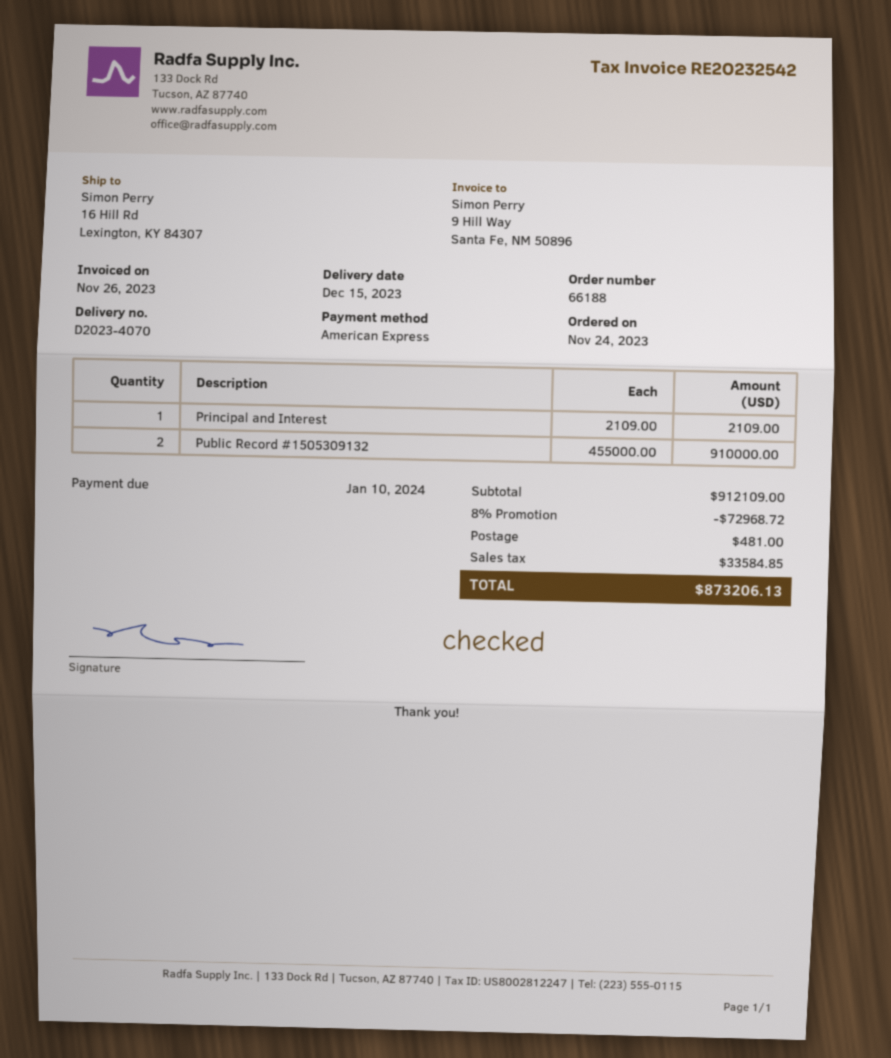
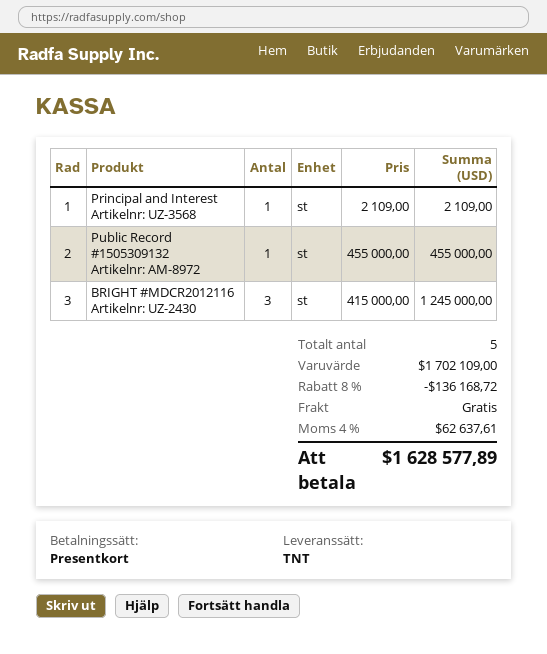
payment method: American Express -> gift card
Public Record #1505309132: 2 x 455000.00 = 910000.00 -> 1 x 455000.00 = 455000.00
BRIGHT #MDCR2012116: none -> 3 x 415000.00 = 1245000.00
subtotal: 912109.00 -> 1702109.00
discount: 8% = 72968.72 -> 8% = 136168.72
shipping: 481.00 -> 0.00
tax: 33584.85 -> 62637.61
total: 873206.13 -> 1628577.89

